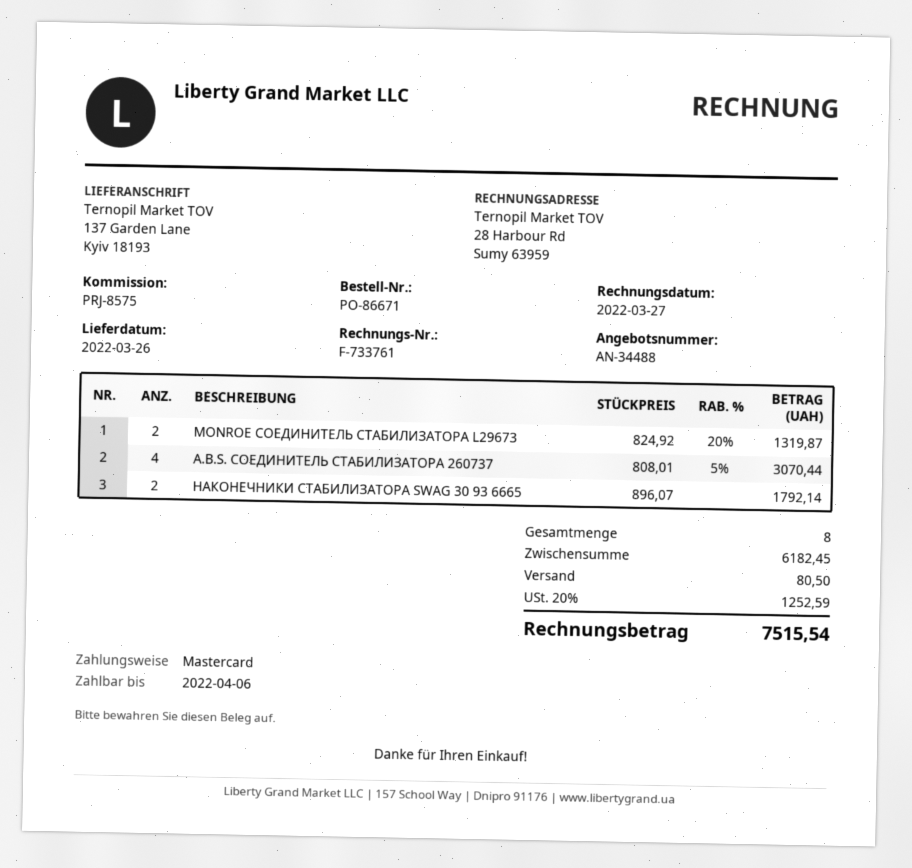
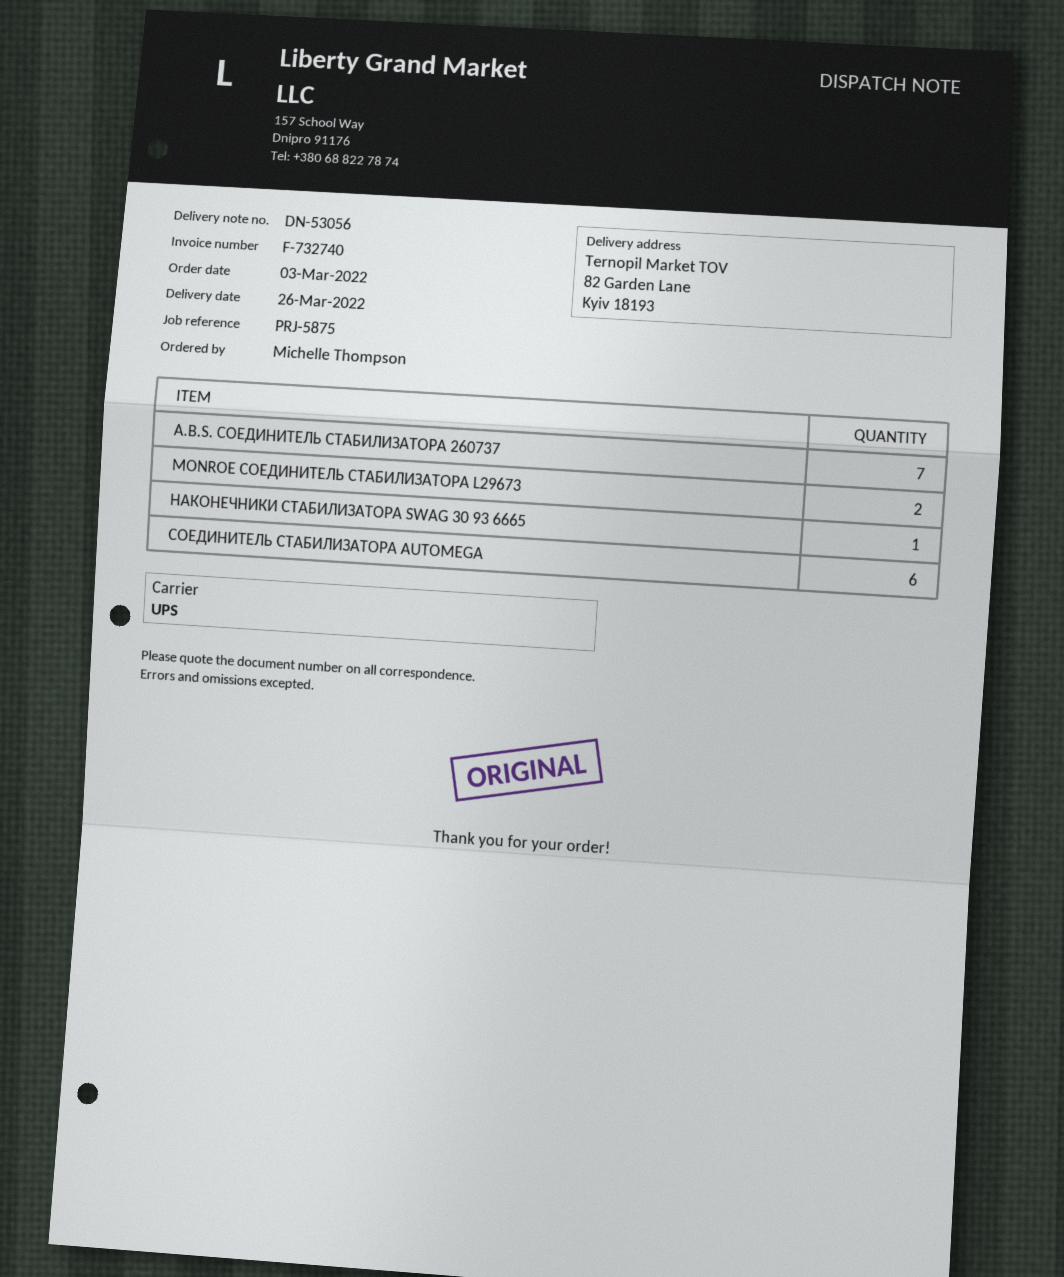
invoice number: F-733761 -> F-732740
reference: PRJ-8575 -> PRJ-5875
ship to: 137 Garden Lane, Kyiv 18193 -> 82 Garden Lane, Kyiv 18193
A.B.S. СОЕДИНИТЕЛЬ СТАБИЛИЗАТОРА 260737: 4 -> 7
НАКОНЕЧНИКИ СТАБИЛИЗАТОРА SWAG 30 93 6665: 2 -> 1
СОЕДИНИТЕЛЬ СТАБИЛИЗАТОРА AUTOMEGA: none -> 6

